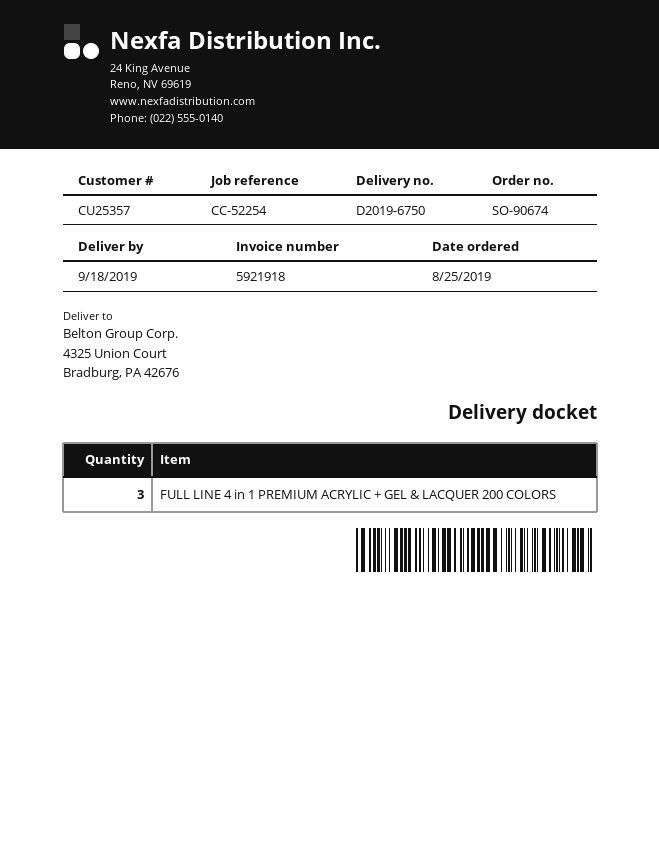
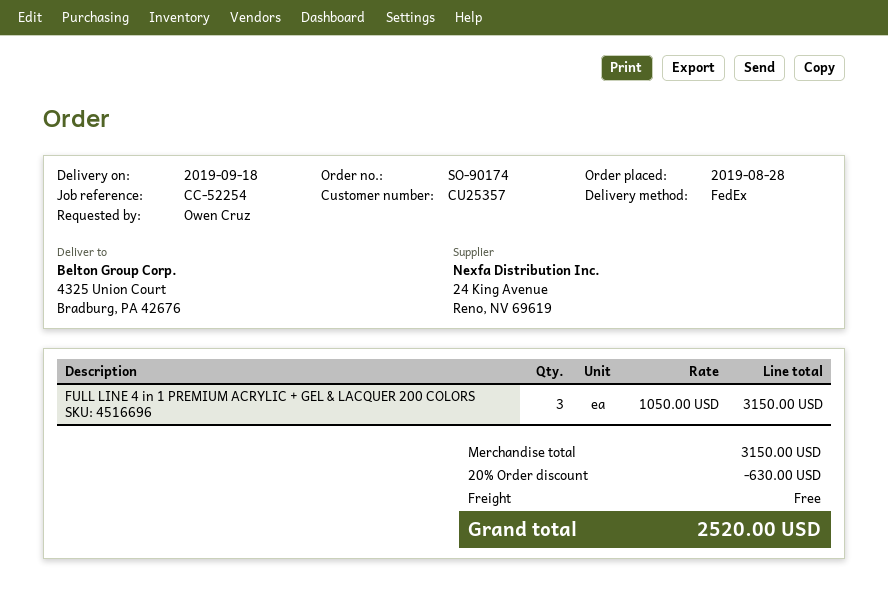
order number: SO-90674 -> SO-90174
order date: 2019-08-25 -> 2019-08-28

